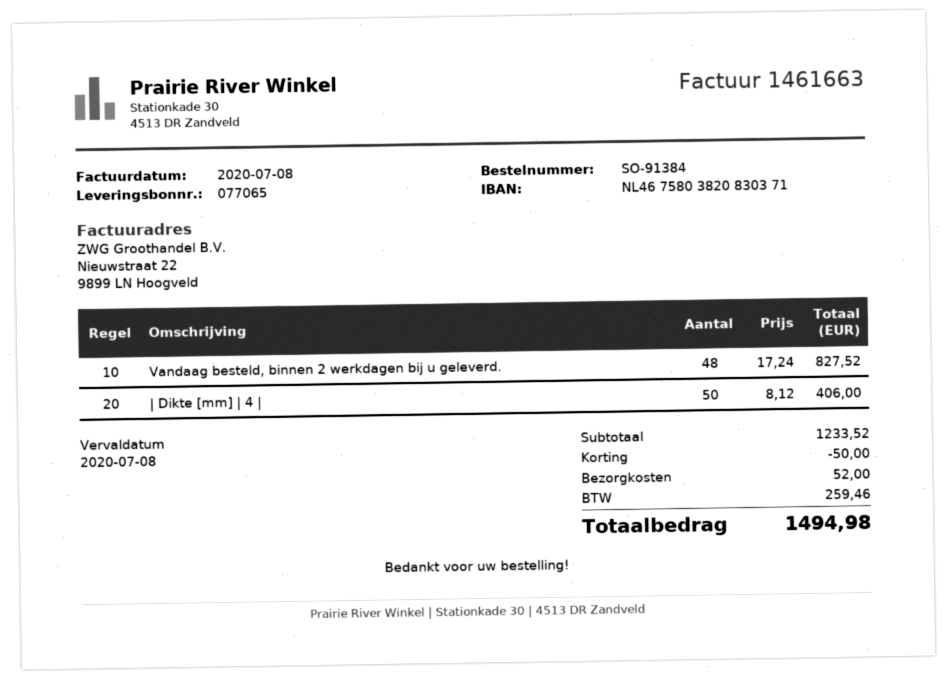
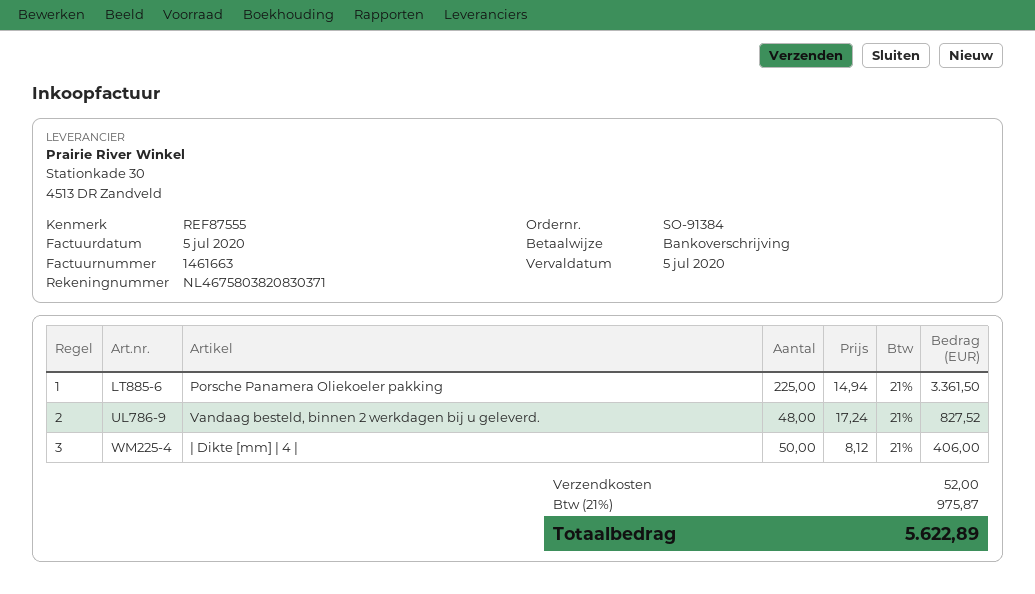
invoice date: 2020-07-08 -> 2020-07-05
due date: 2020-07-08 -> 2020-07-05
Porsche Panamera Oliekoeler pakking: none -> 225 x 14.94 = 3361.50
discount: 50.00 -> none
tax: 259.46 -> 975.87
total: 1494.98 -> 5622.89

